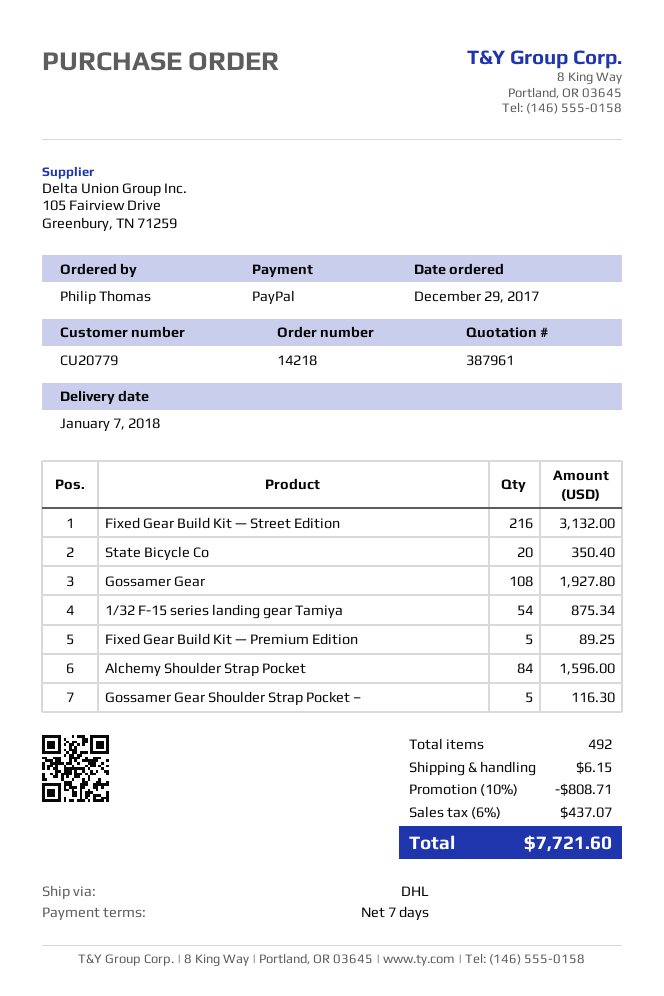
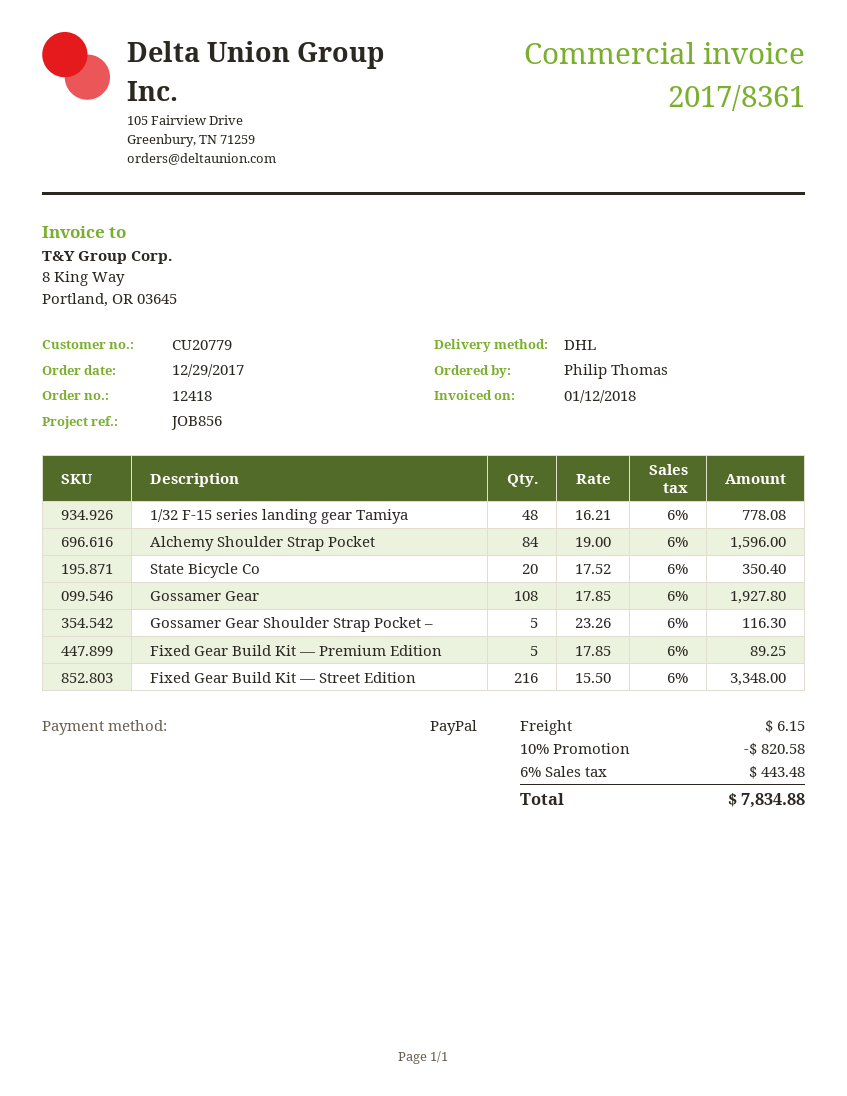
order number: 14218 -> 12418
Fixed Gear Build Kit — Street Edition: 216 for 3132.00 -> 216 for 3348.00
1/32 F-15 series landing gear Tamiya: 54 for 875.34 -> 48 for 778.08
discount: 10% = 808.71 -> 10% = 820.58
tax: 6% = 437.07 -> 6% = 443.48
total: 7721.60 -> 7834.88

